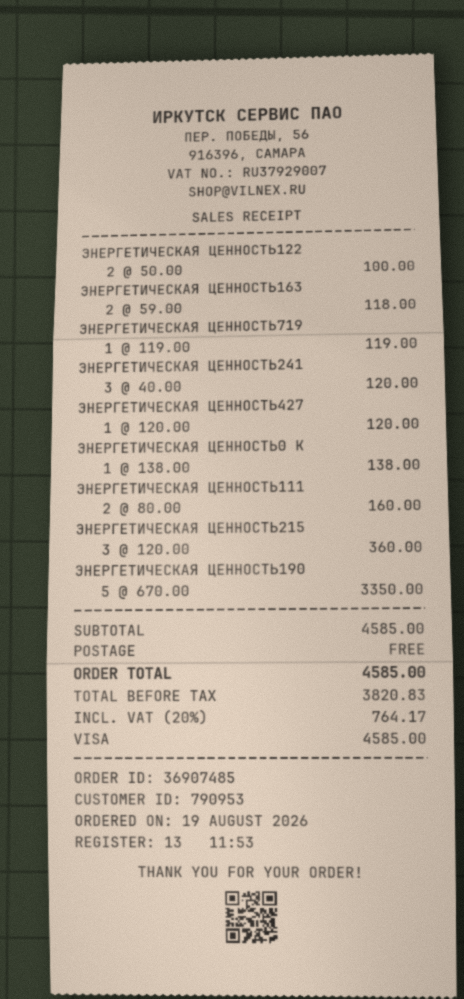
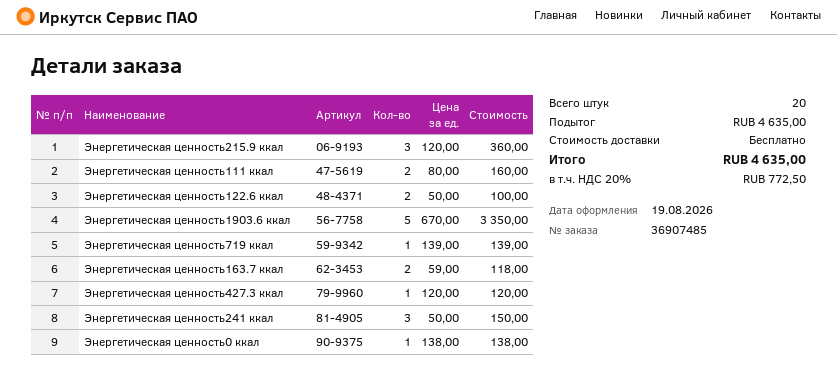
ЭНЕРГЕТИЧЕСКАЯ ЦЕННОСТЬ719: 1 x 119.00 = 119.00 -> 1 x 139.00 = 139.00
ЭНЕРГЕТИЧЕСКАЯ ЦЕННОСТЬ241: 3 x 40.00 = 120.00 -> 3 x 50.00 = 150.00
subtotal: 4585.00 -> 4635.00
tax: 20% = 764.17 -> 20% = 772.50
total: 4585.00 -> 4635.00

